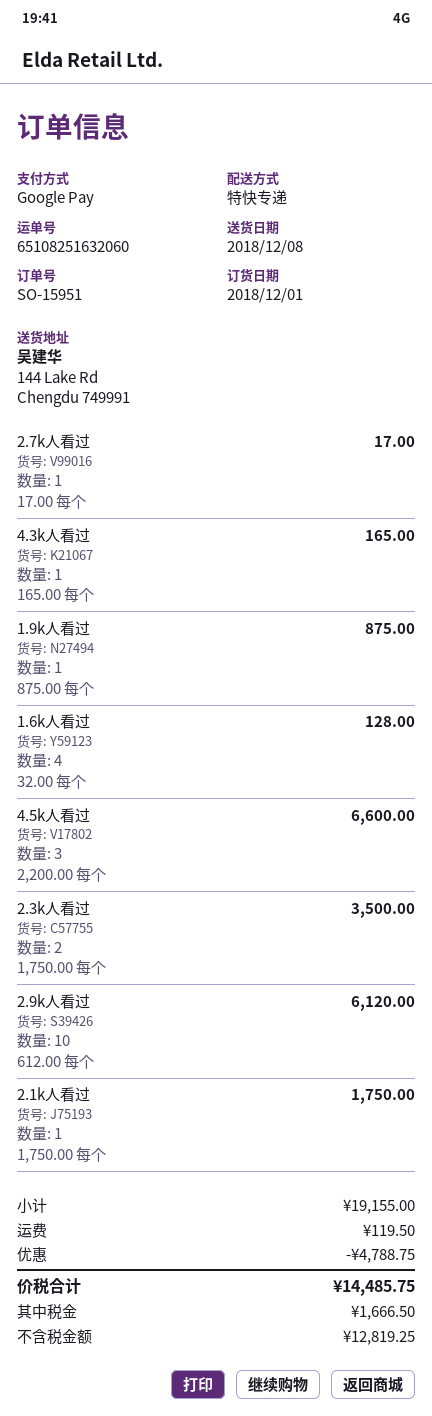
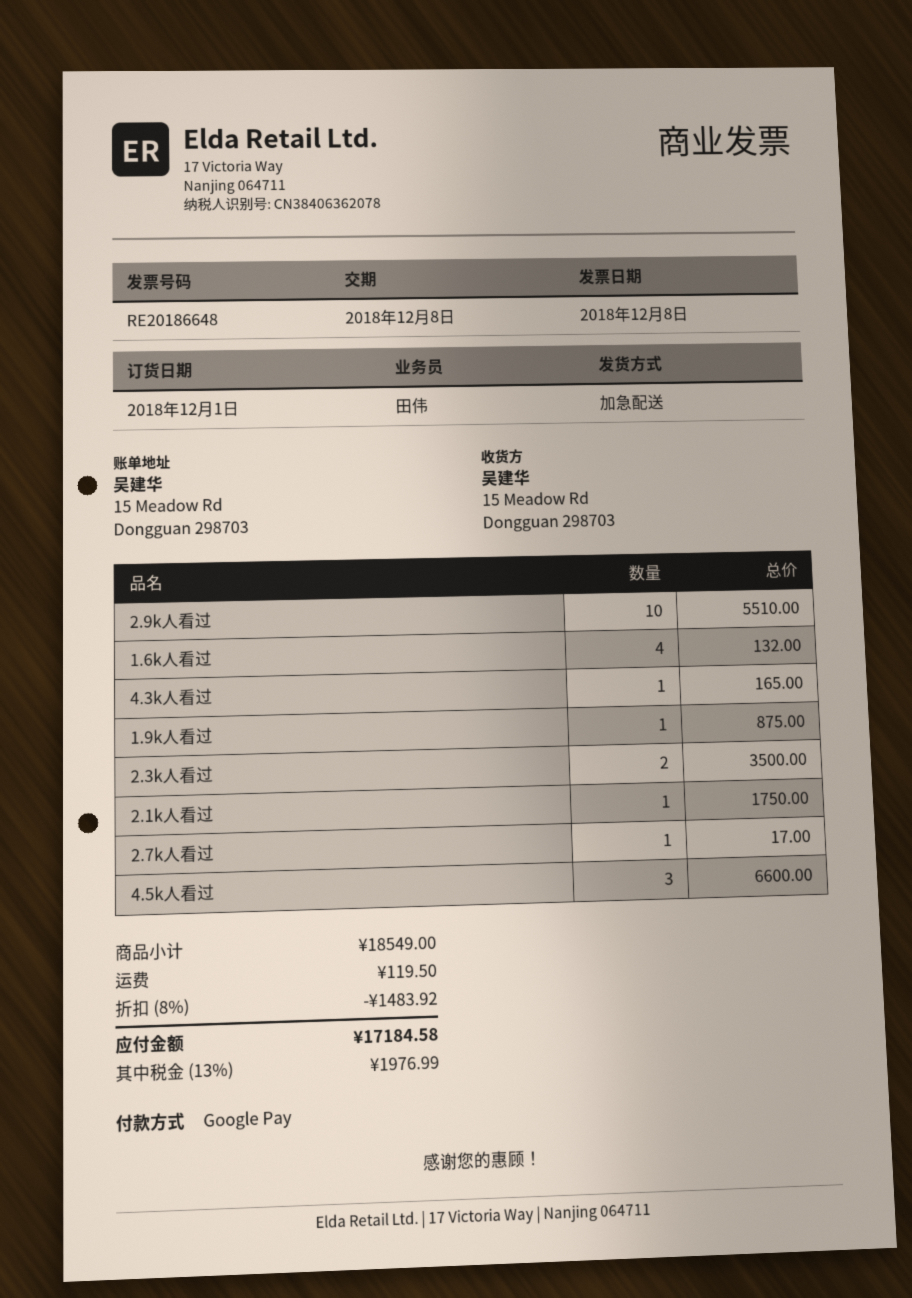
ship to: 144 Lake Rd, Chengdu 749991 -> 15 Meadow Rd, Dongguan 298703
1.6k人看过: 4 for 128.00 -> 4 for 132.00
2.9k人看过: 10 for 6120.00 -> 10 for 5510.00
subtotal: 19155.00 -> 18549.00
discount: 4788.75 -> 1483.92
tax: 1666.50 -> 1976.99
total: 14485.75 -> 17184.58

